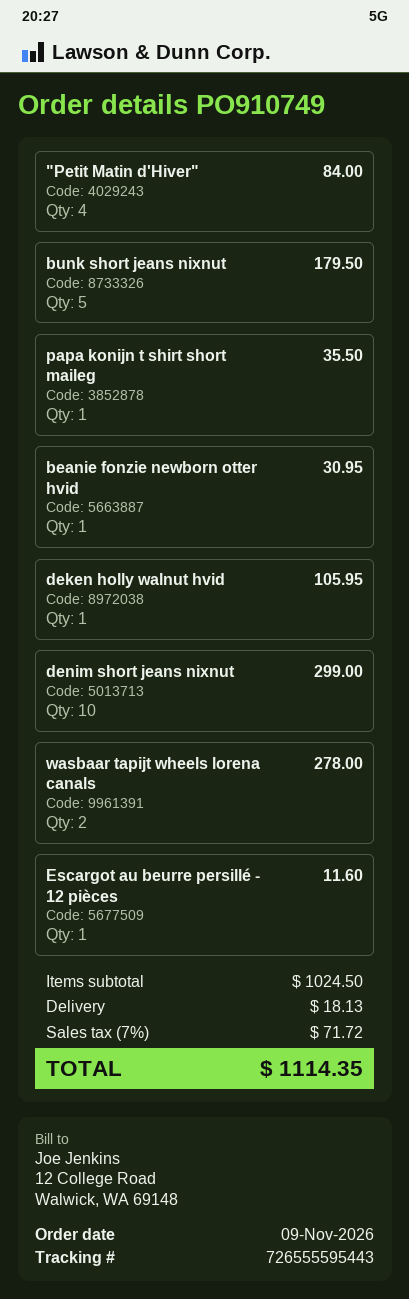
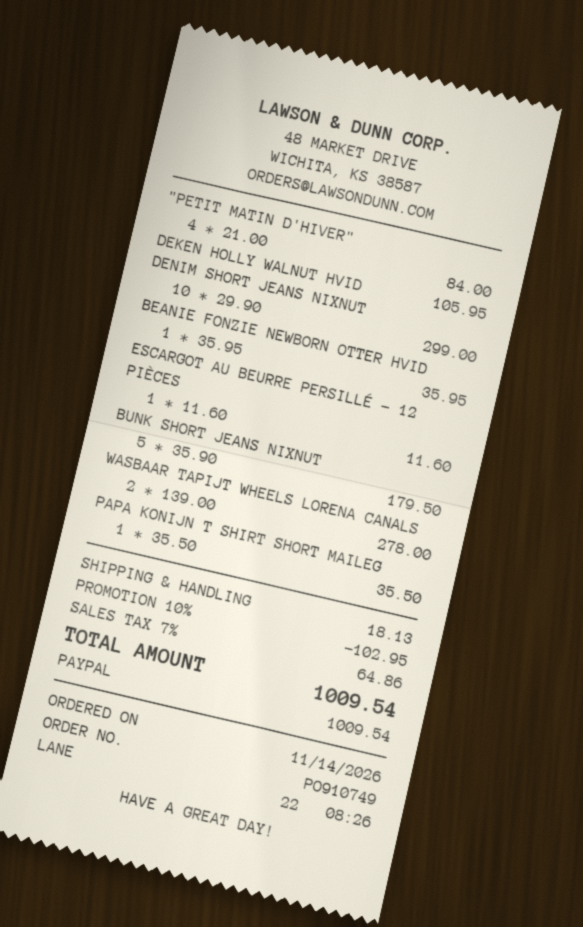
order date: 2026-11-09 -> 2026-11-14
beanie fonzie newborn otter hvid: 1 for 30.95 -> 1 for 35.95
discount: none -> 10% = 102.95
tax: 7% = 71.72 -> 7% = 64.86
total: 1114.35 -> 1009.54

